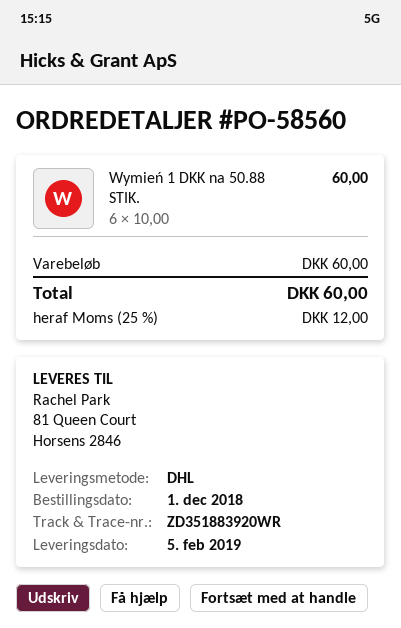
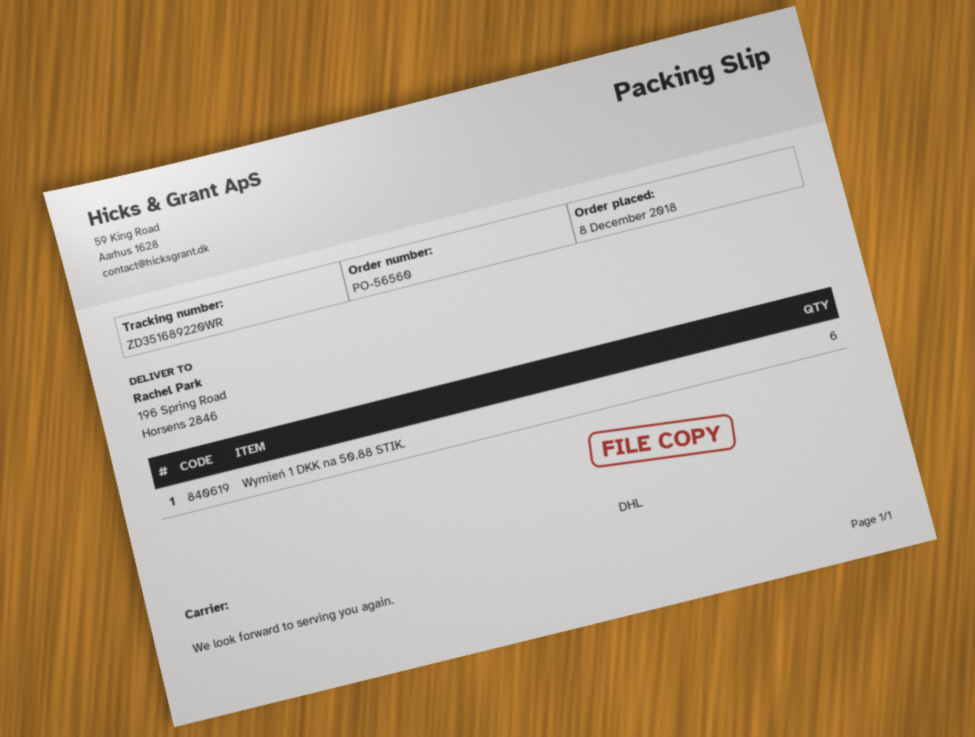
order number: PO-58560 -> PO-56560
order date: 2018-12-01 -> 2018-12-08
tracking number: ZD351883920WR -> ZD351689220WR
ship to: 81 Queen Court, Horsens 2846 -> 196 Spring Road, Horsens 2846

